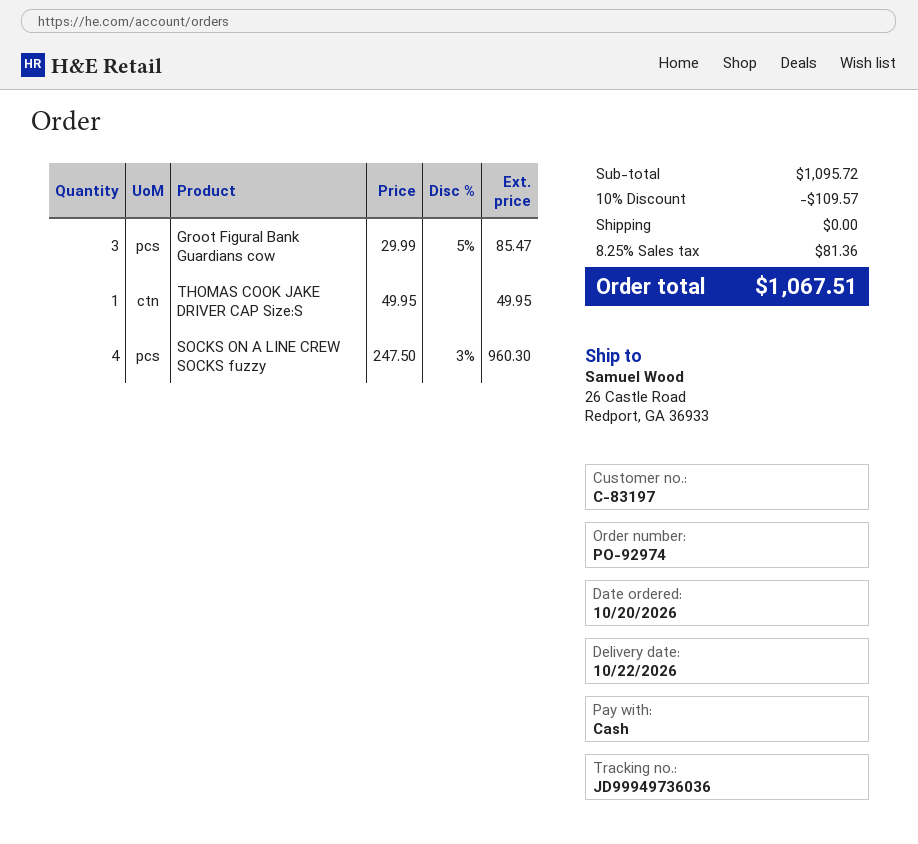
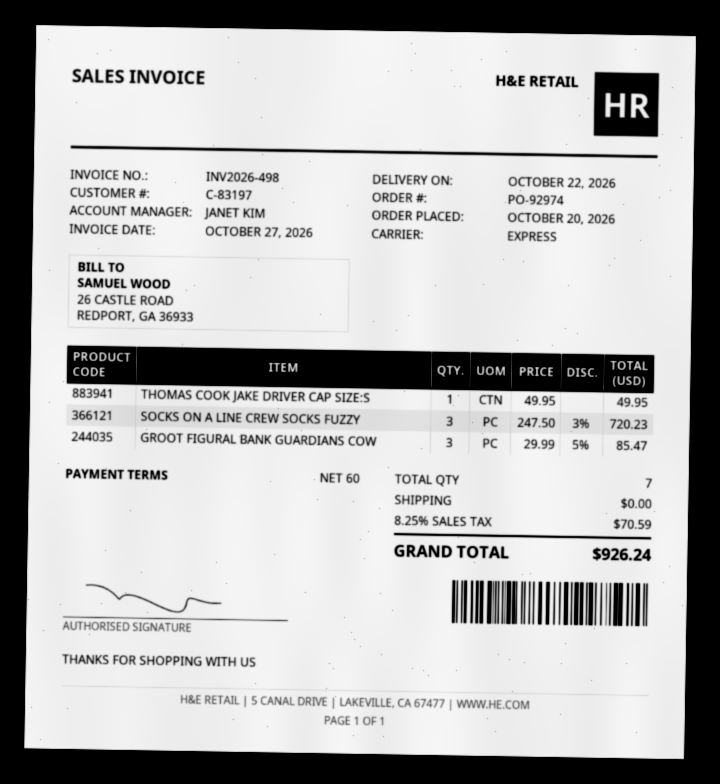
SOCKS ON A LINE CREW SOCKS fuzzy: 4 x 247.50 - 3% = 960.30 -> 3 x 247.50 - 3% = 720.23
discount: 10% = 109.57 -> none
tax: 8.25% = 81.36 -> 8.25% = 70.59
total: 1067.51 -> 926.24

